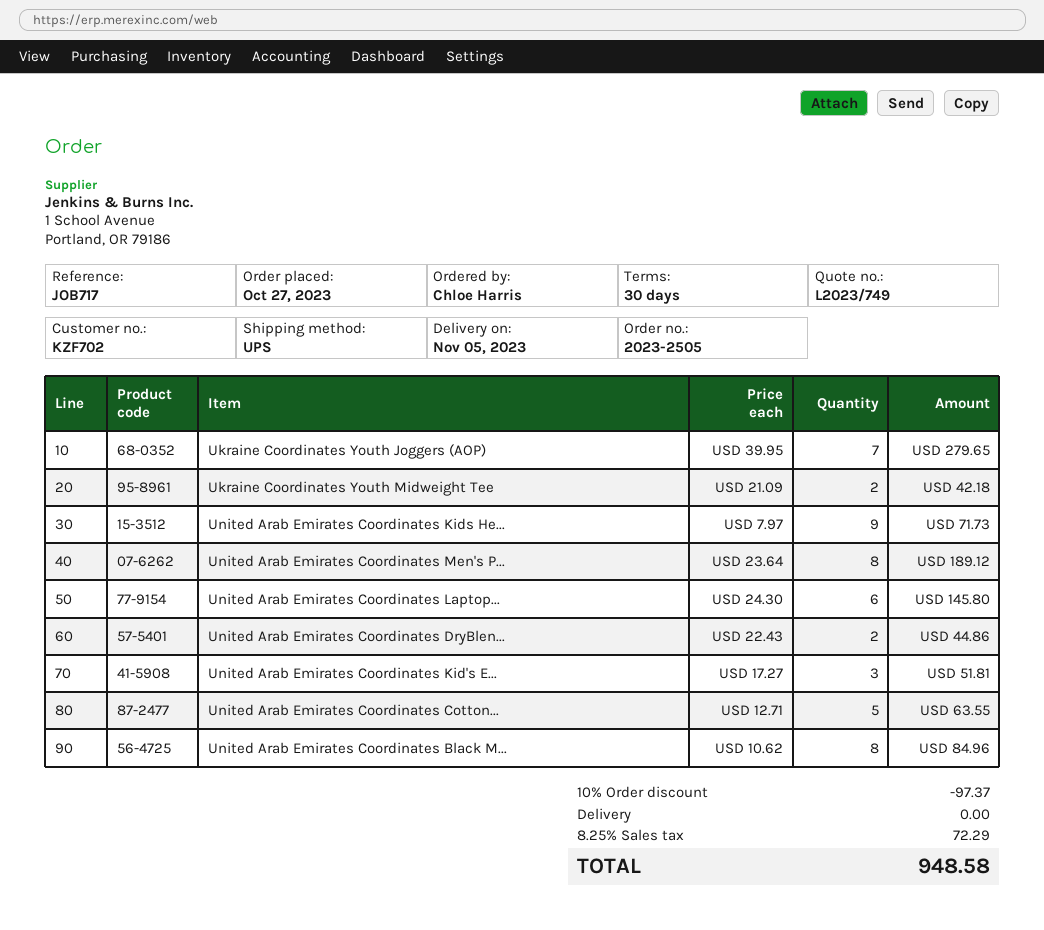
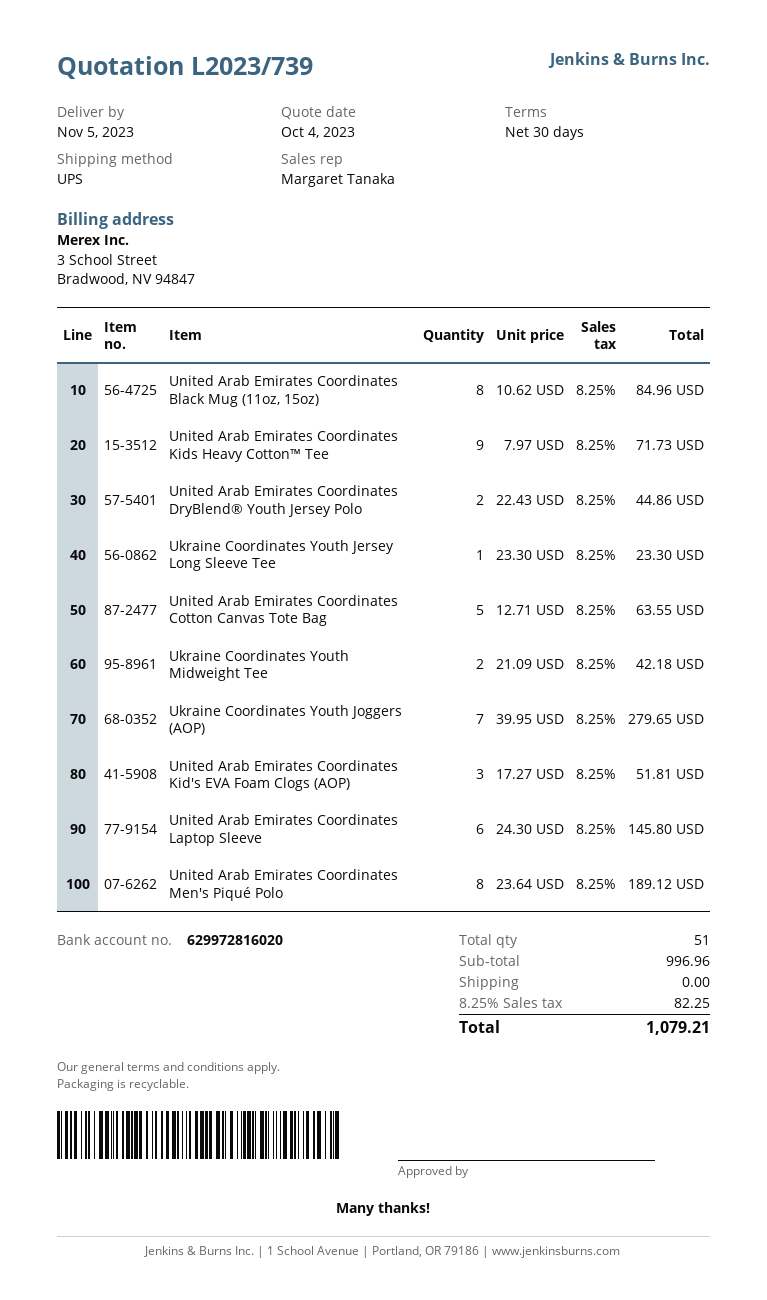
quote number: L2023/749 -> L2023/739
Ukraine Coordinates Youth Jersey Long Sleeve Tee: none -> 1 x 23.30 = 23.30
discount: 10% = 97.37 -> none
tax: 8.25% = 72.29 -> 8.25% = 82.25
total: 948.58 -> 1079.21

